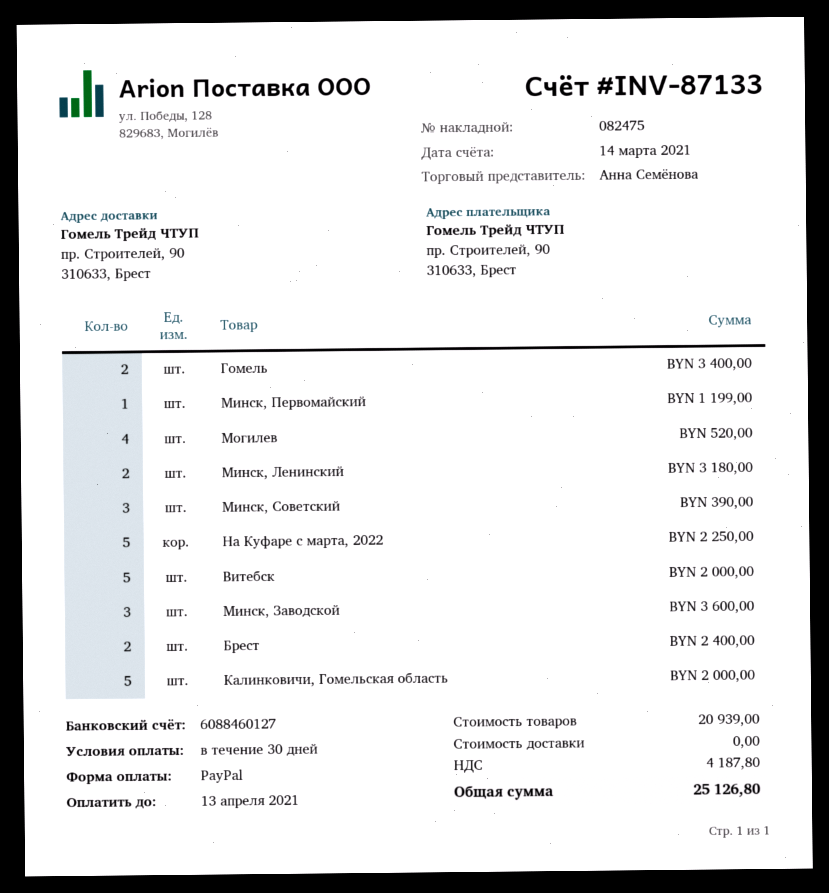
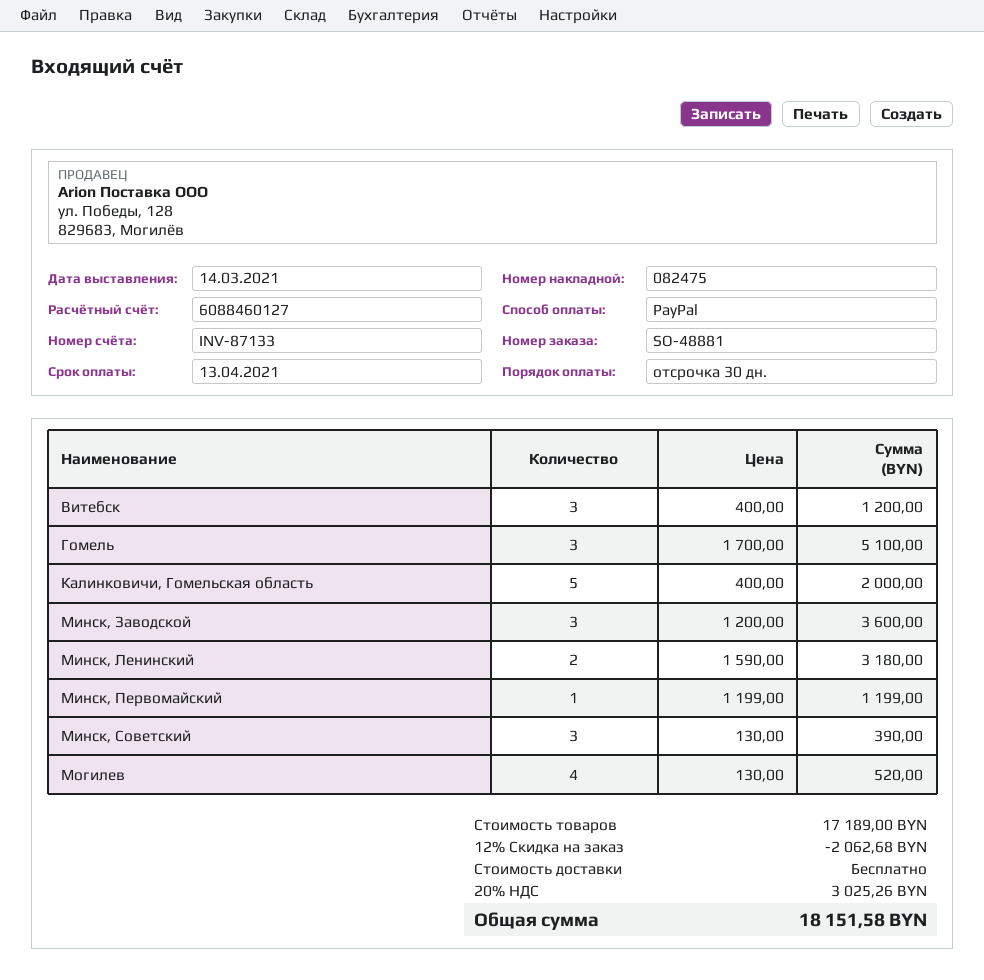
Гомель: 2 for 3400.00 -> 3 for 5100.00
На Куфаре с марта, 2022: 5 for 2250.00 -> none
Витебск: 5 for 2000.00 -> 3 for 1200.00
Брест: 2 for 2400.00 -> none
subtotal: 20939.00 -> 17189.00
discount: none -> 12% = 2062.68
tax: 4187.80 -> 3025.26
total: 25126.80 -> 18151.58

